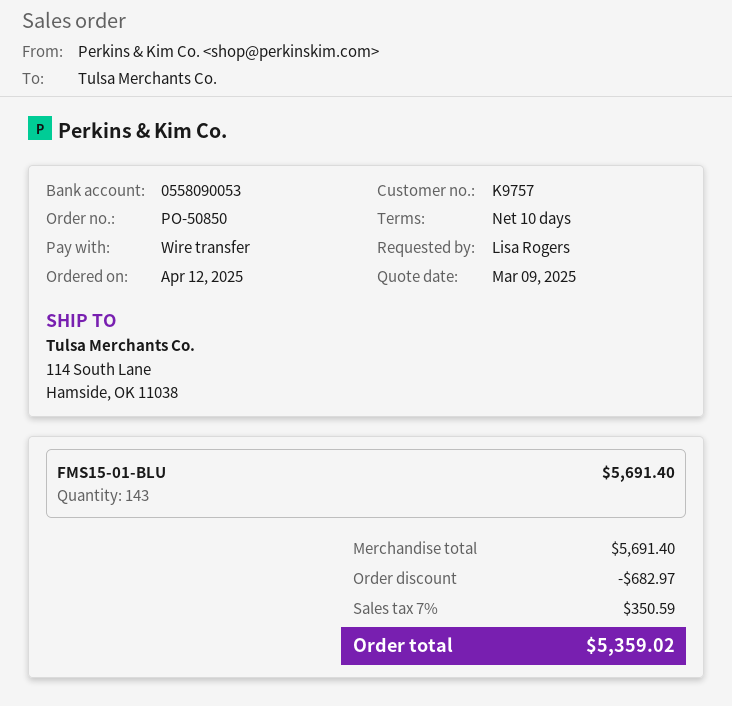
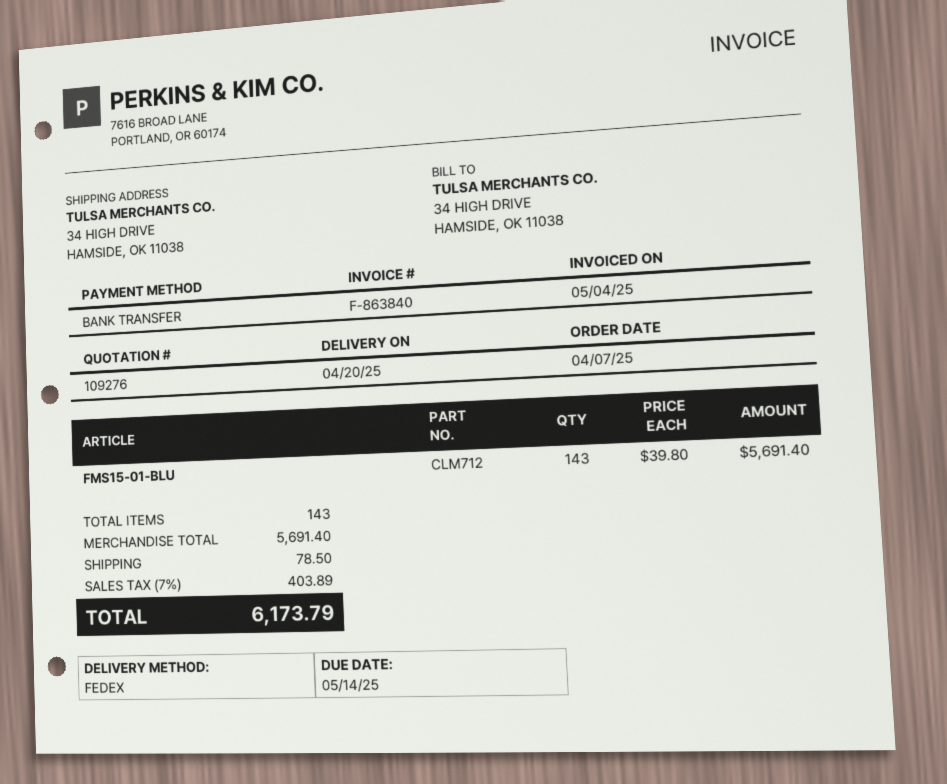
order date: 2025-04-12 -> 2025-04-07
ship to: 114 South Lane, Hamside, OK 11038 -> 34 HIGH DRIVE, HAMSIDE, OK 11038
discount: 682.97 -> none
shipping: none -> 78.50
tax: 7% = 350.59 -> 7% = 403.89
total: 5359.02 -> 6173.79

